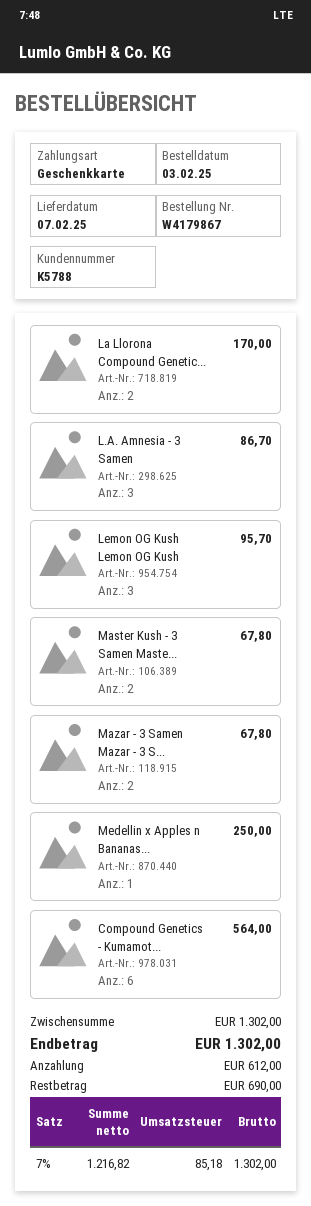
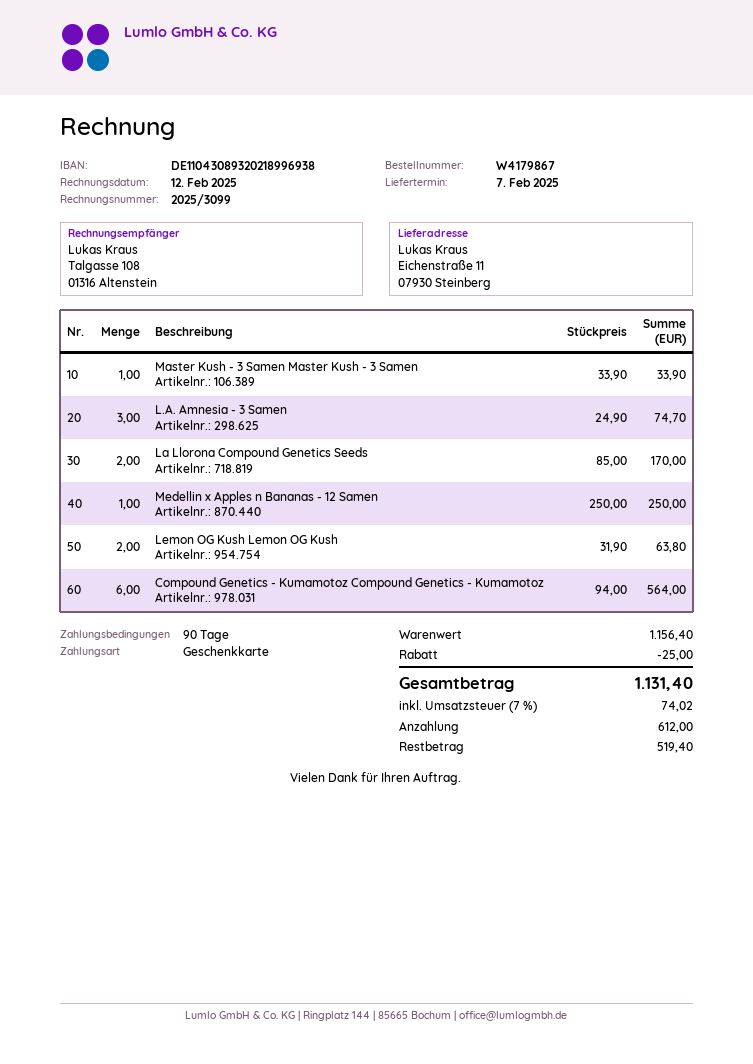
L.A. Amnesia - 3 Samen: 3 for 86.70 -> 3 for 74.70
Lemon OG Kush Lemon OG Kush: 3 for 95.70 -> 2 for 63.80
Master Kush - 3 Samen Maste...: 2 for 67.80 -> 1 for 33.90
Mazar - 3 Samen Mazar - 3 S...: 2 for 67.80 -> none
subtotal: 1302.00 -> 1156.40
discount: none -> 25.00
tax: 7% = 85.18 -> 7% = 74.02
total: 1302.00 -> 1131.40
balance: 690.00 -> 519.40

